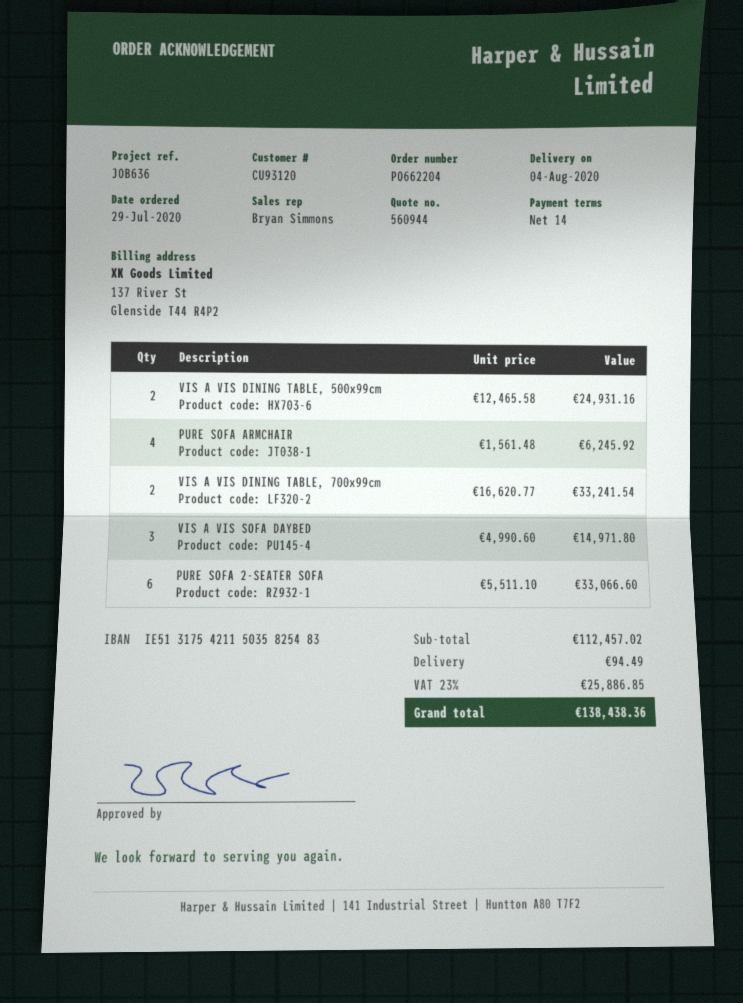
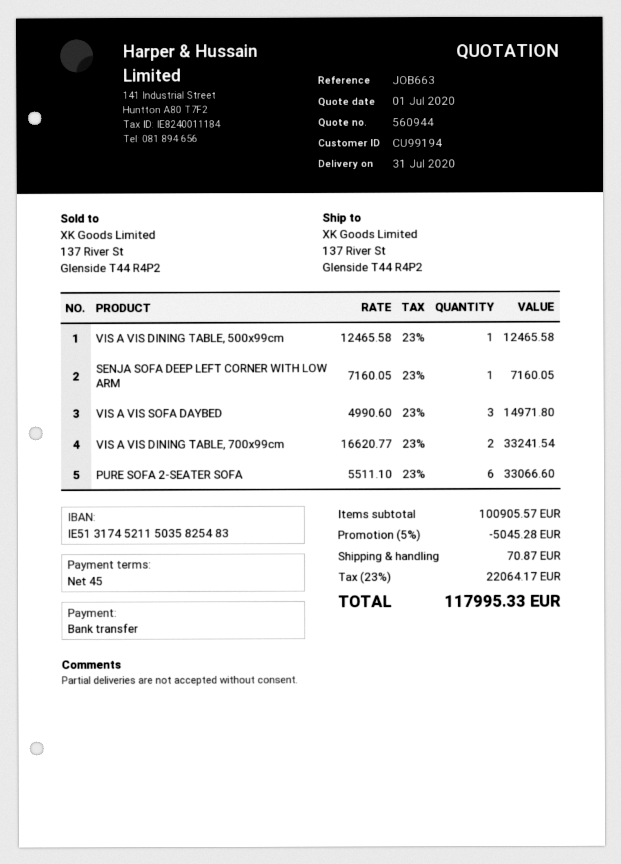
delivery date: 2020-08-04 -> 2020-07-31
payment terms: 14 days -> 45 days
customer number: CU93120 -> CU99194
reference: JOB636 -> JOB663
bank account: IE51317542115035825483 -> IE51317452115035825483
VIS A VIS DINING TABLE, 500x99cm: 2 x 12465.58 = 24931.16 -> 1 x 12465.58 = 12465.58
PURE SOFA ARMCHAIR: 4 x 1561.48 = 6245.92 -> none
SENJA SOFA DEEP LEFT CORNER WITH LOW ARM: none -> 1 x 7160.05 = 7160.05
subtotal: 112457.02 -> 100905.57
discount: none -> 5% = 5045.28
shipping: 94.49 -> 70.87
tax: 23% = 25886.85 -> 23% = 22064.17
total: 138438.36 -> 117995.33

